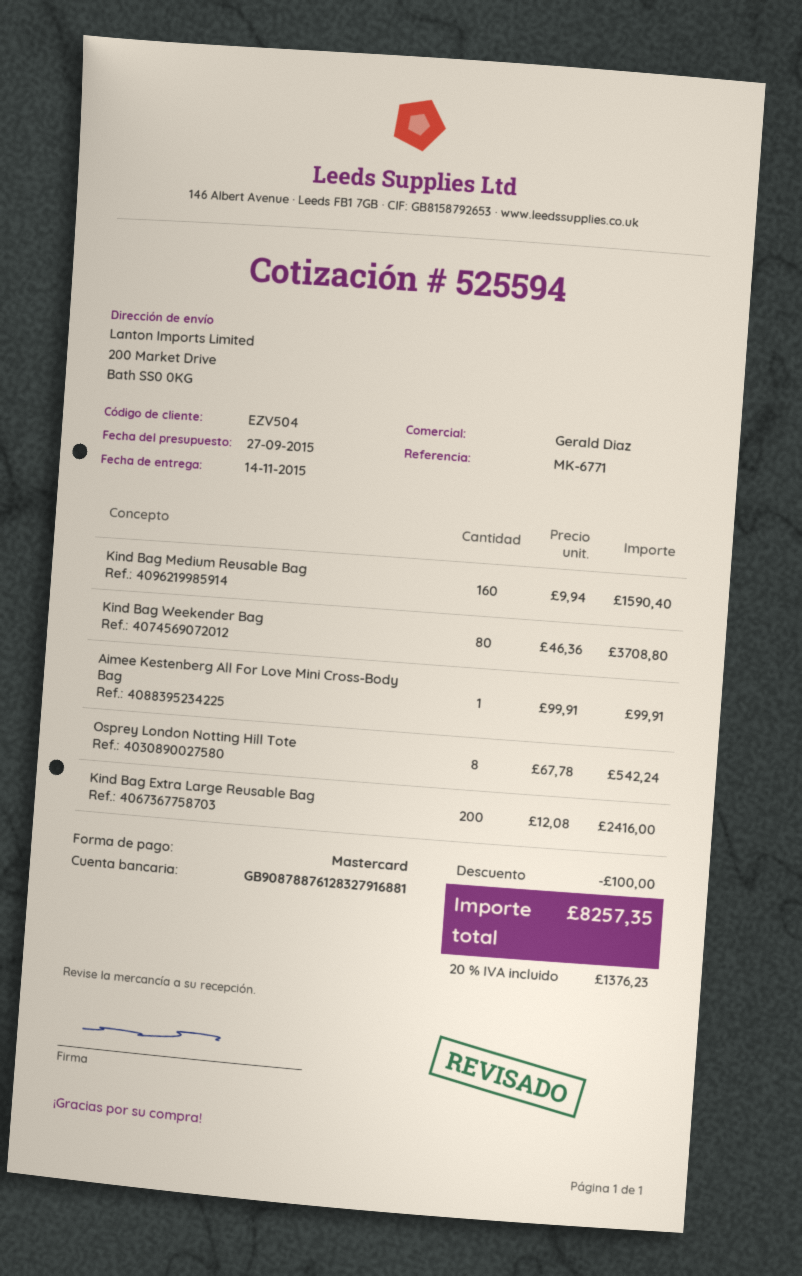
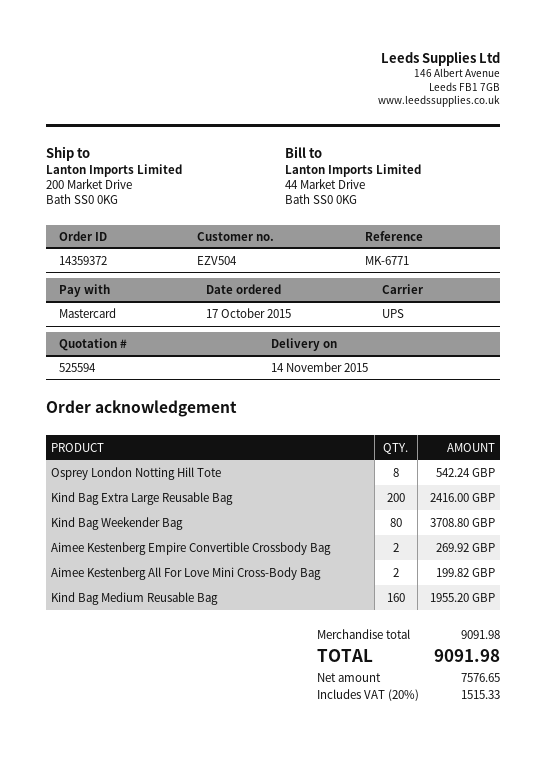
Kind Bag Medium Reusable Bag: 160 for 1590.40 -> 160 for 1955.20
Aimee Kestenberg All For Love Mini Cross-Body Bag: 1 for 99.91 -> 2 for 199.82
Aimee Kestenberg Empire Convertible Crossbody Bag: none -> 2 for 269.92
discount: 100.00 -> none
tax: 20% = 1376.23 -> 20% = 1515.33
total: 8257.35 -> 9091.98

